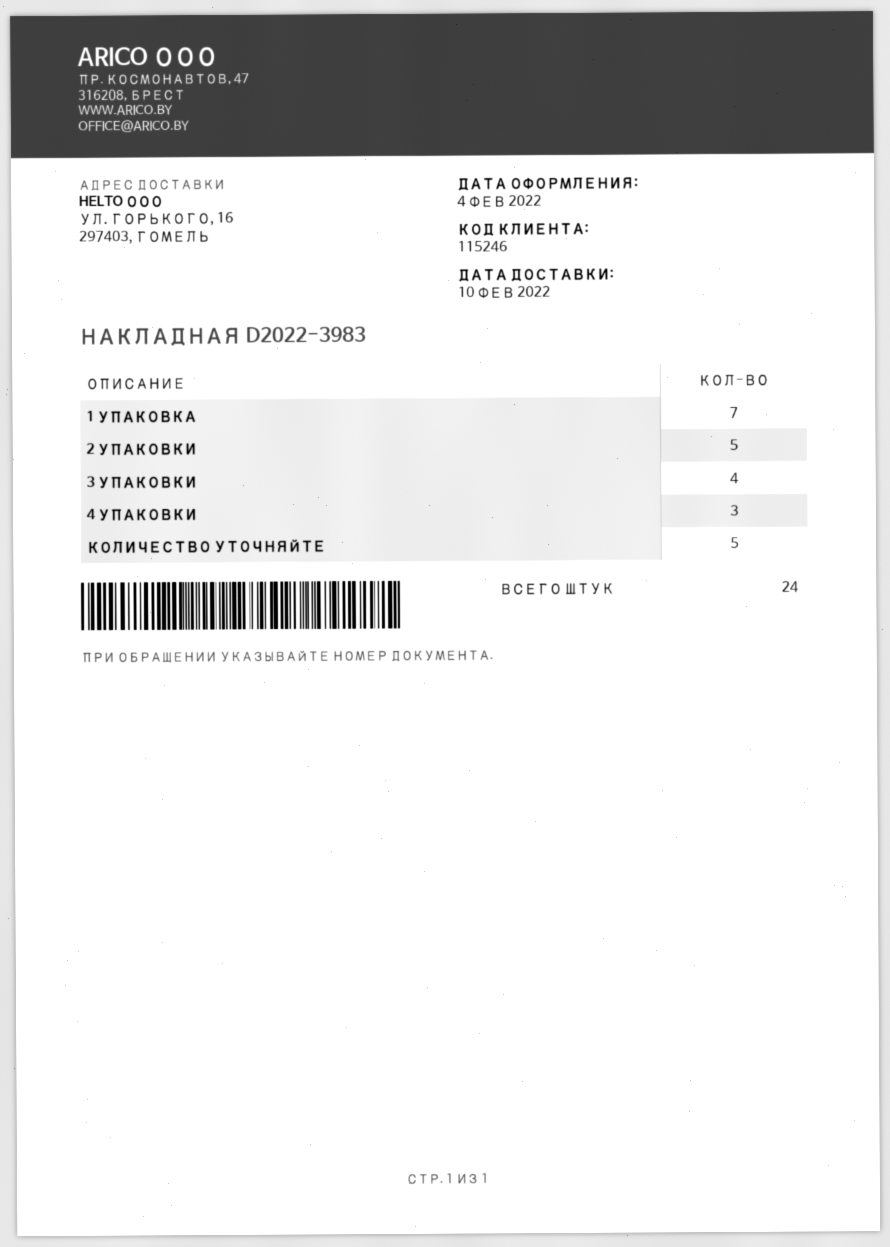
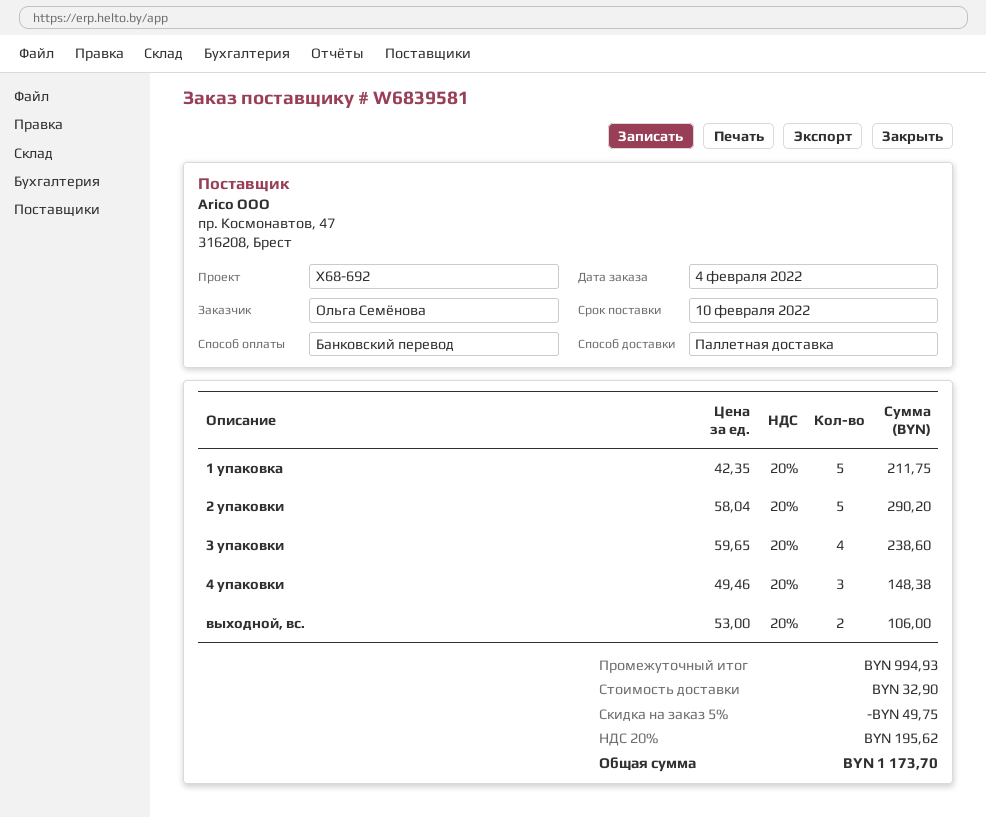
1 УПАКОВКА: 7 -> 5
КОЛИЧЕСТВО УТОЧНЯЙТЕ: 5 -> none
выходной, вс.: none -> 2

